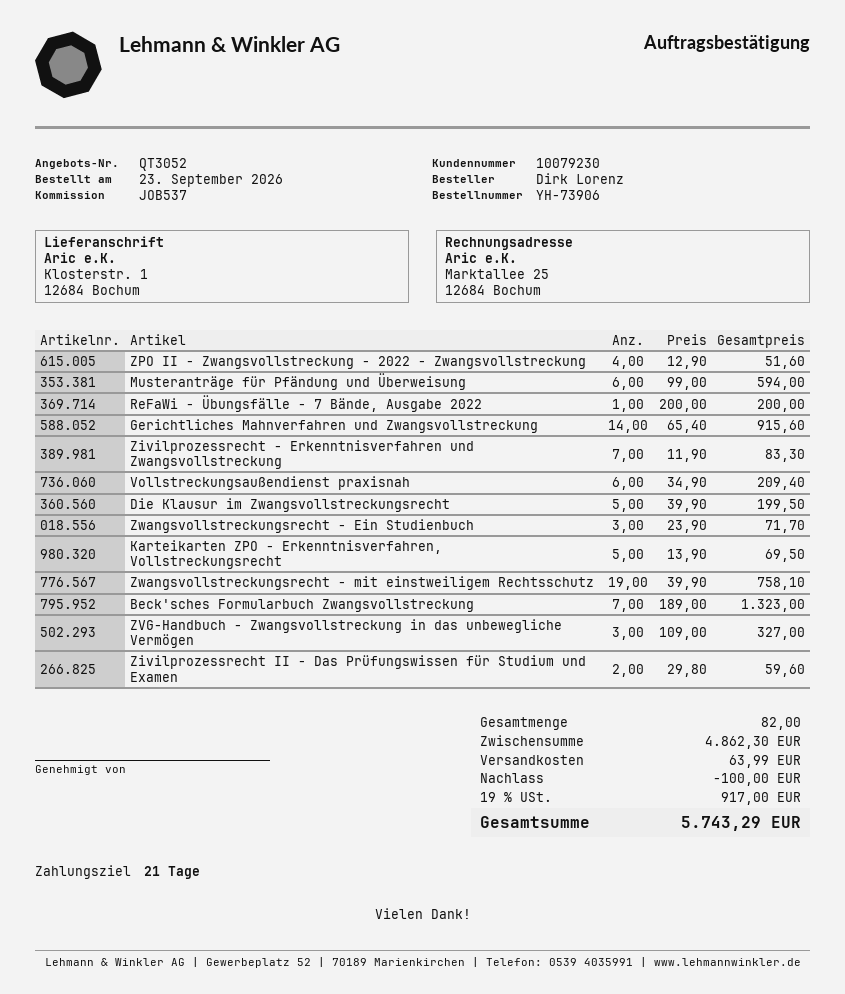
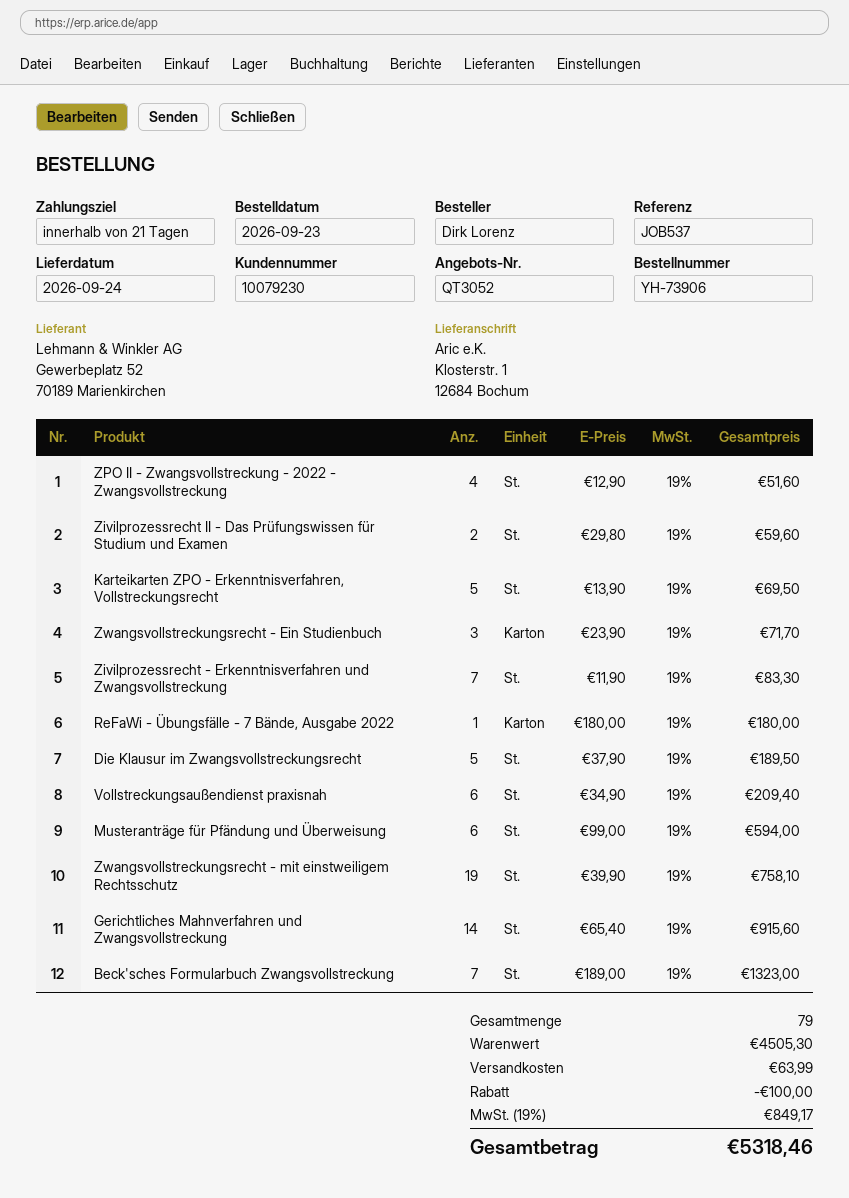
ReFaWi - Übungsfälle - 7 Bände, Ausgabe 2022: 1 x 200.00 = 200.00 -> 1 x 180.00 = 180.00
Die Klausur im Zwangsvollstreckungsrecht: 5 x 39.90 = 199.50 -> 5 x 37.90 = 189.50
ZVG-Handbuch - Zwangsvollstreckung in das unbewegliche Vermögen: 3 x 109.00 = 327.00 -> none
total quantity: 82 -> 79
subtotal: 4862.30 -> 4505.30
tax: 19% = 917.00 -> 19% = 849.17
total: 5743.29 -> 5318.46

